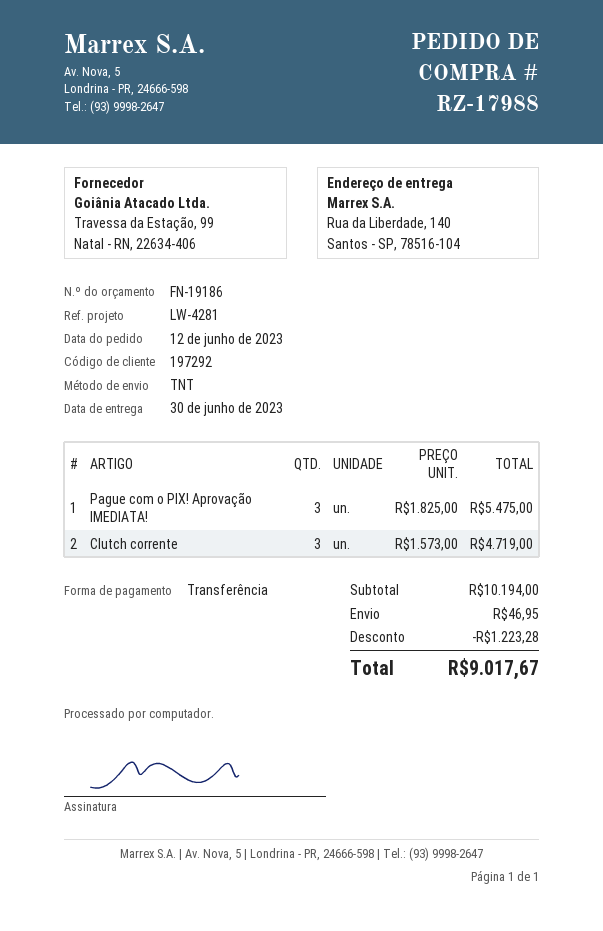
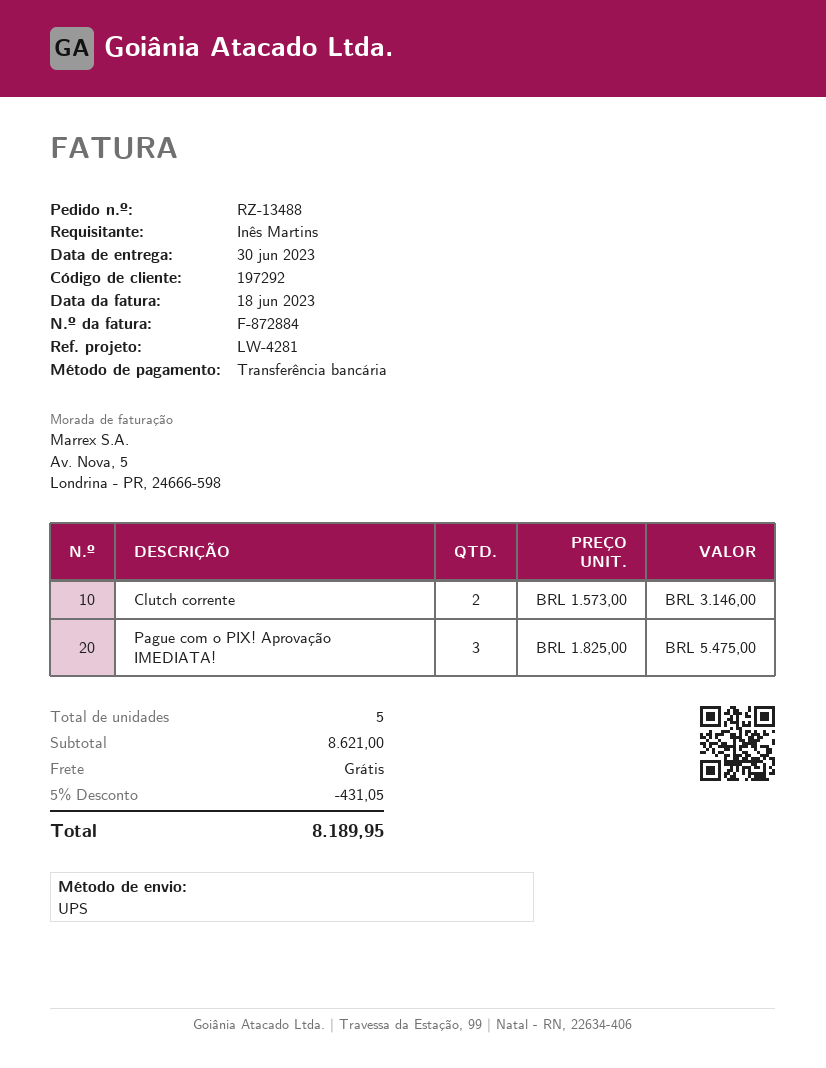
order number: RZ-17988 -> RZ-13488
shipping method: TNT -> UPS
Clutch corrente: 3 x 1573.00 = 4719.00 -> 2 x 1573.00 = 3146.00
subtotal: 10194.00 -> 8621.00
discount: 1223.28 -> 431.05
shipping: 46.95 -> 0.00
total: 9017.67 -> 8189.95

